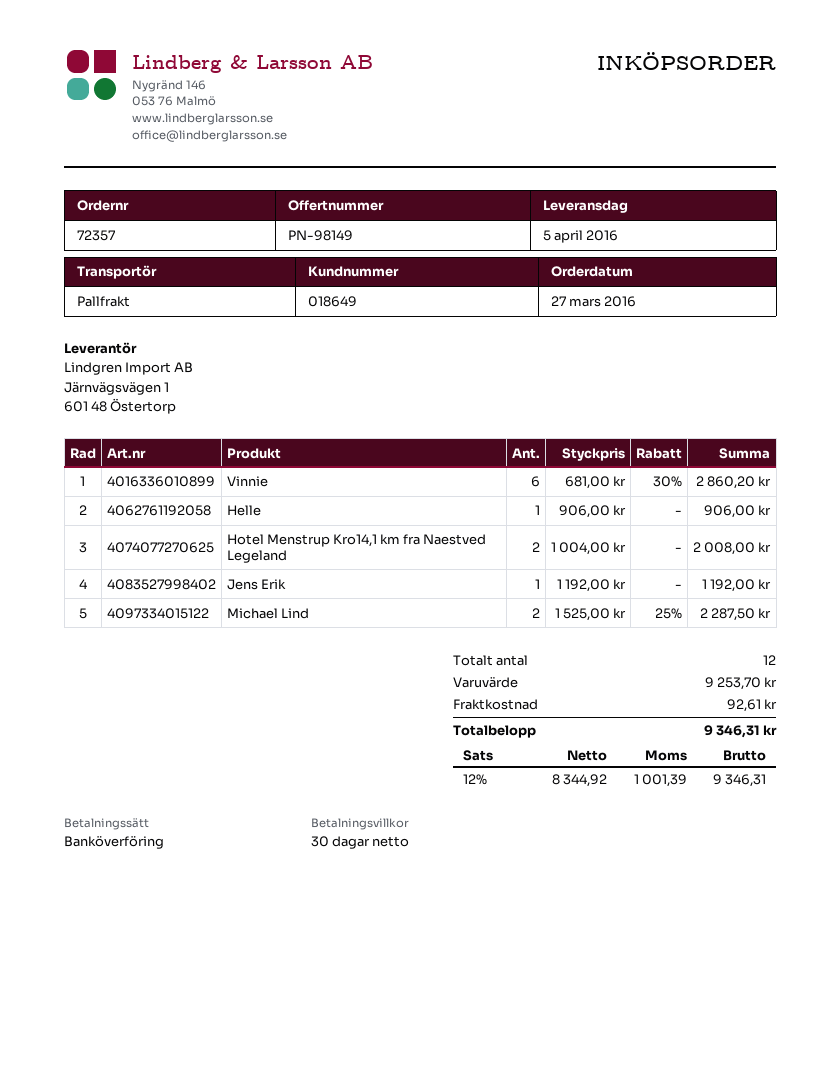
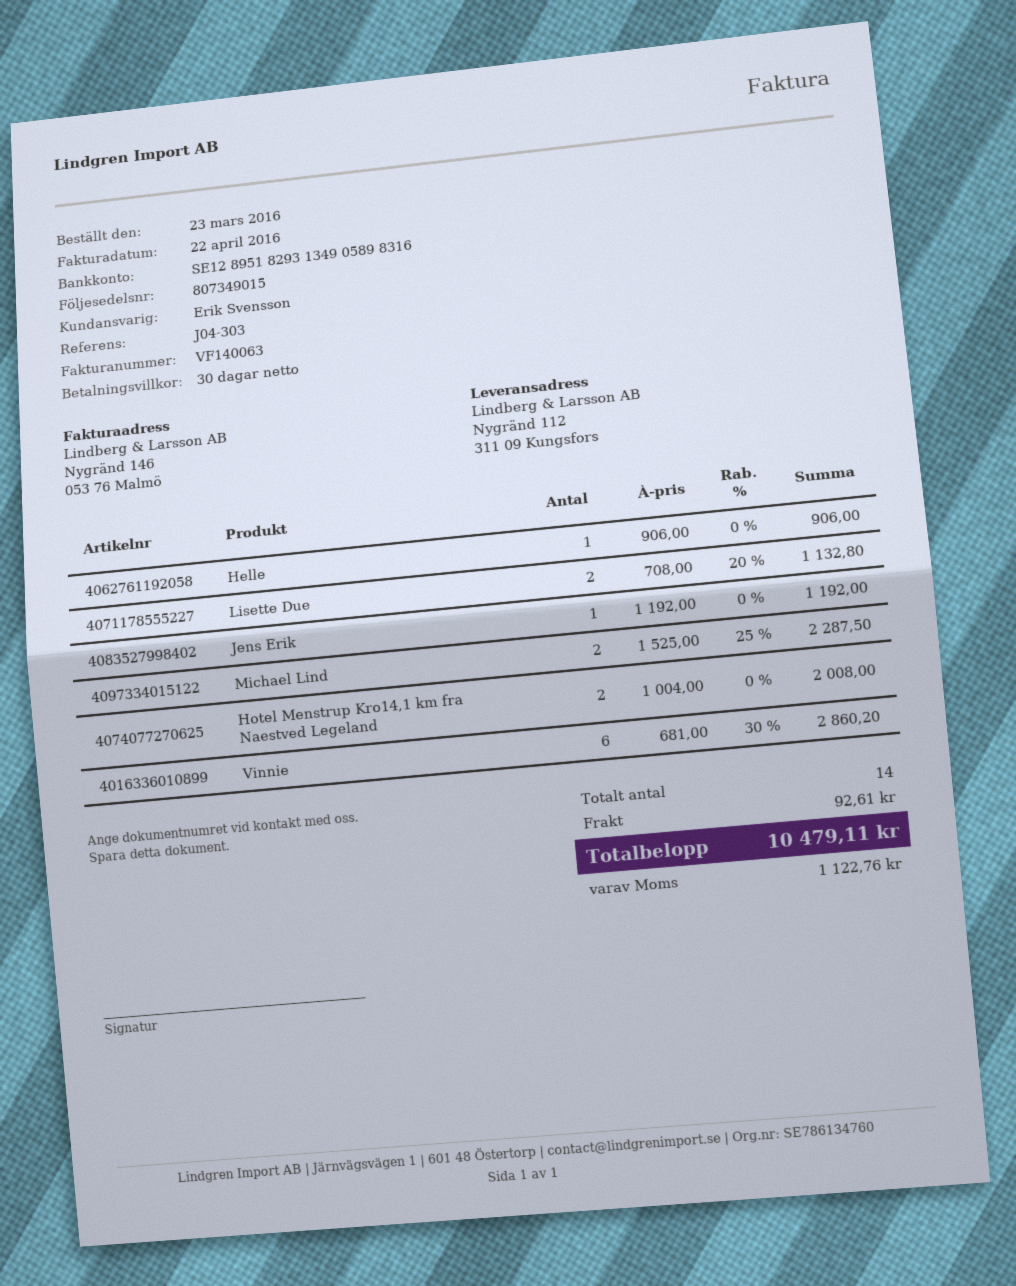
order date: 2016-03-27 -> 2016-03-23
Lisette Due: none -> 2 x 708.00 - 20% = 1132.80
total quantity: 12 -> 14
tax: 1001.39 -> 1122.76
total: 9346.31 -> 10479.11

